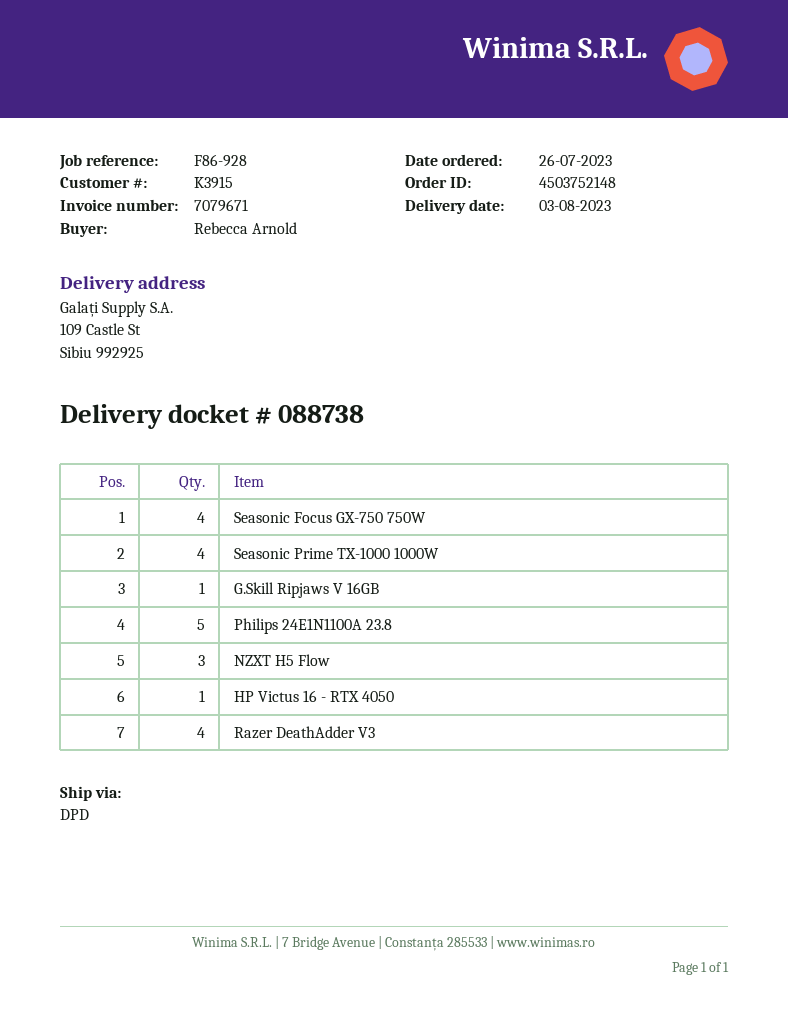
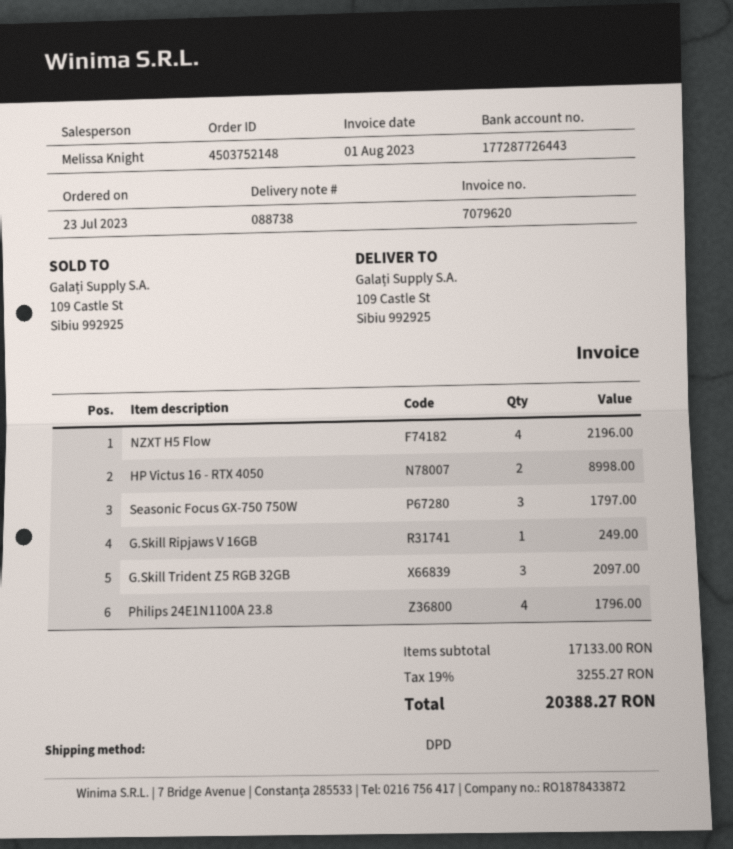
order date: 2023-07-26 -> 2023-07-23
invoice number: 7079671 -> 7079620
Seasonic Focus GX-750 750W: 4 -> 3
Seasonic Prime TX-1000 1000W: 4 -> none
Philips 24E1N1100A 23.8: 5 -> 4
NZXT H5 Flow: 3 -> 4
HP Victus 16 - RTX 4050: 1 -> 2
Razer DeathAdder V3: 4 -> none
G.Skill Trident Z5 RGB 32GB: none -> 3

